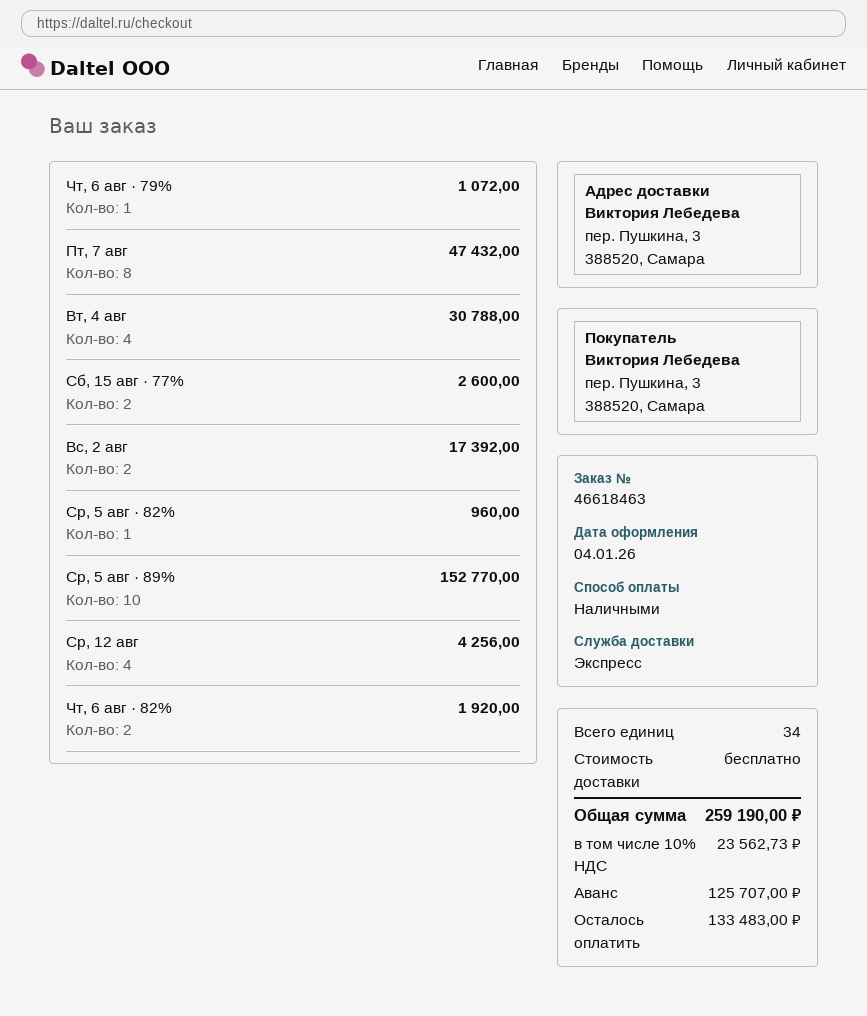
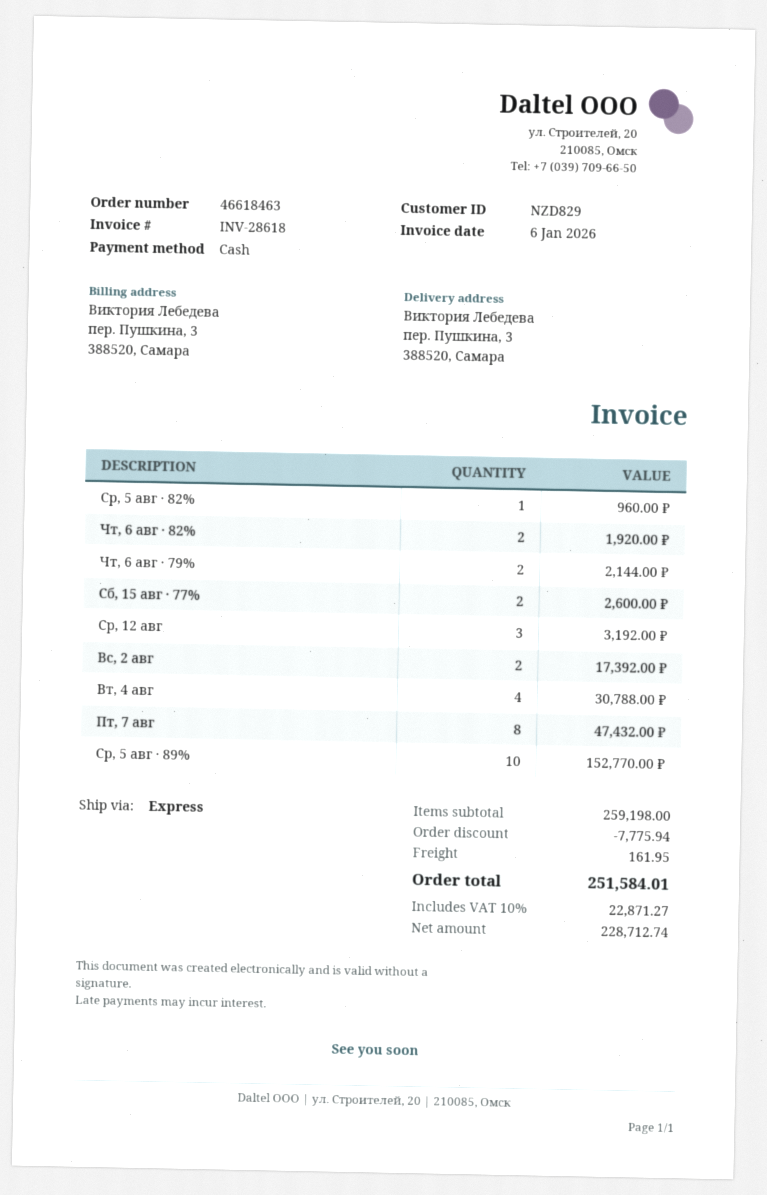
Чт, 6 авг · 79%: 1 for 1072.00 -> 2 for 2144.00
Ср, 12 авг: 4 for 4256.00 -> 3 for 3192.00
discount: none -> 7775.94
shipping: 0.00 -> 161.95
tax: 10% = 23562.73 -> 10% = 22871.27
total: 259190.00 -> 251584.01

